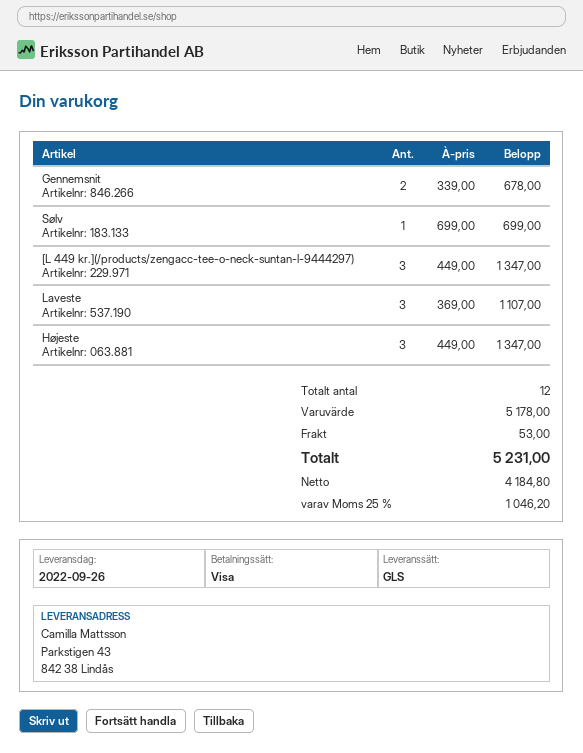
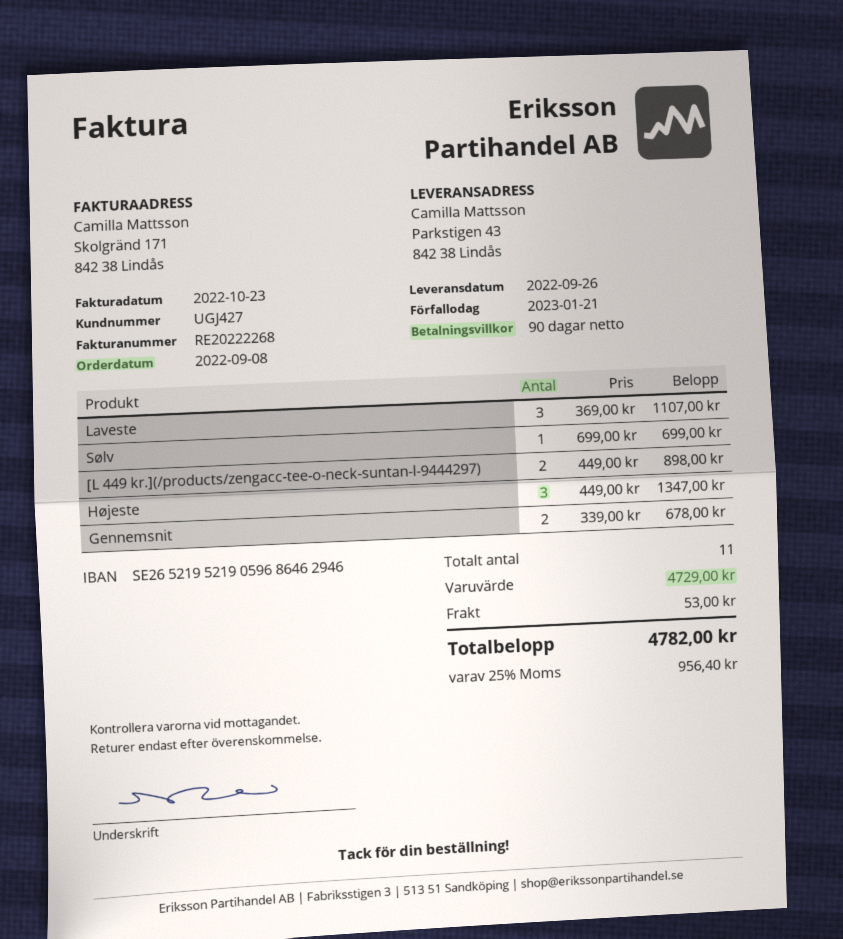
[L 449 kr.](/products/zengacc-tee-o-neck-suntan-l-9444297): 3 x 449.00 = 1347.00 -> 2 x 449.00 = 898.00
total quantity: 12 -> 11
subtotal: 5178.00 -> 4729.00
tax: 25% = 1046.20 -> 25% = 956.40
total: 5231.00 -> 4782.00

